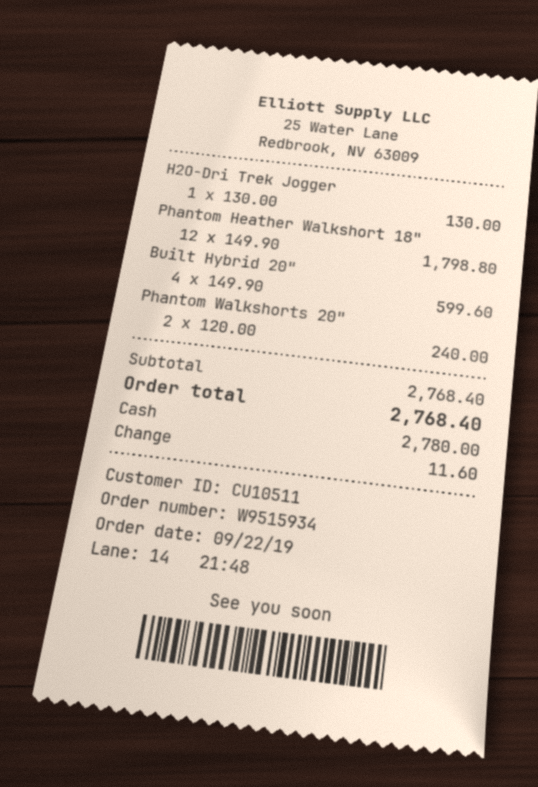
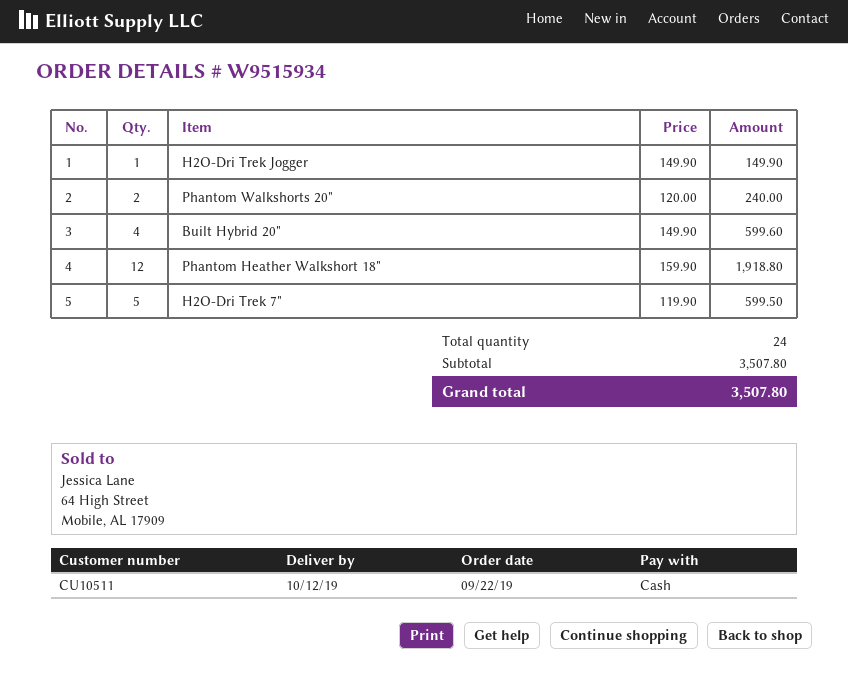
H2O-Dri Trek Jogger: 1 x 130.00 = 130.00 -> 1 x 149.90 = 149.90
Phantom Heather Walkshort 18": 12 x 149.90 = 1798.80 -> 12 x 159.90 = 1918.80
H2O-Dri Trek 7": none -> 5 x 119.90 = 599.50
subtotal: 2768.40 -> 3507.80
total: 2768.40 -> 3507.80

